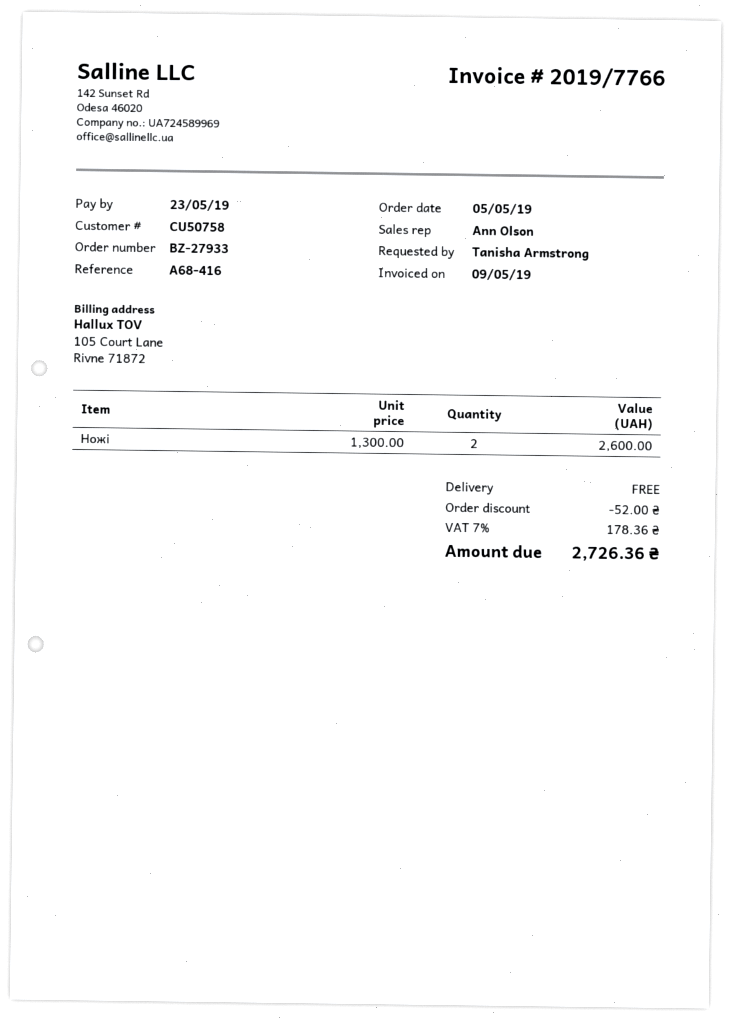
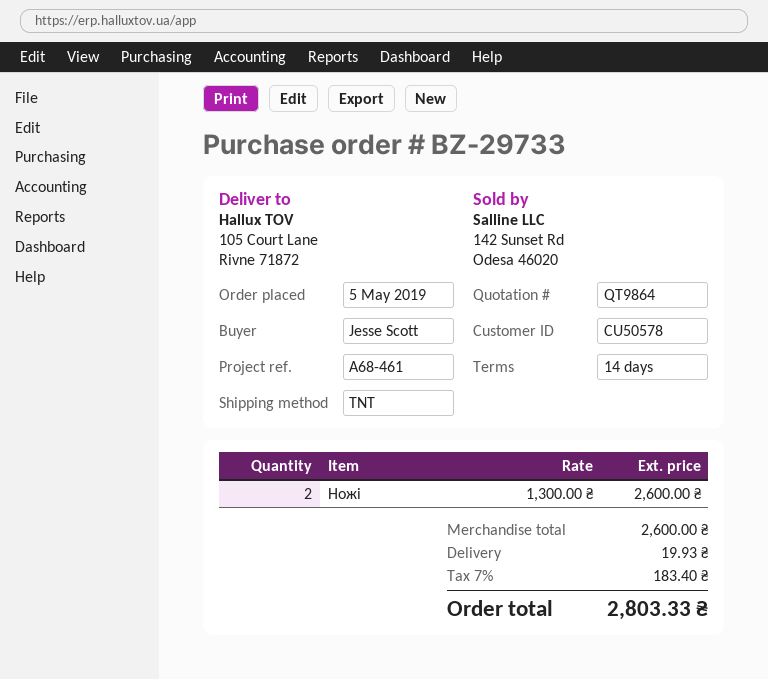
order number: BZ-27933 -> BZ-29733
customer number: CU50758 -> CU50578
reference: A68-416 -> A68-461
ordered by: Tanisha Armstrong -> Jesse Scott
discount: 52.00 -> none
shipping: 0.00 -> 19.93
tax: 7% = 178.36 -> 7% = 183.40
total: 2726.36 -> 2803.33

